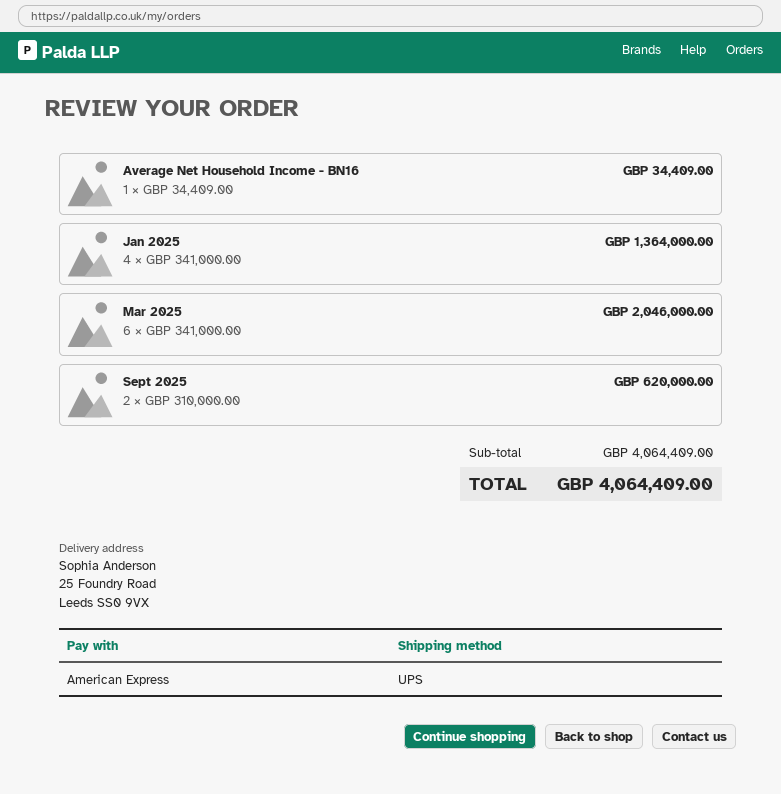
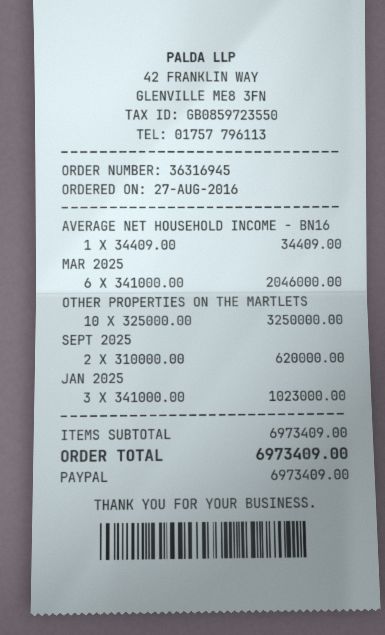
payment method: American Express -> PayPal
Jan 2025: 4 x 341000.00 = 1364000.00 -> 3 x 341000.00 = 1023000.00
OTHER PROPERTIES ON THE MARTLETS: none -> 10 x 325000.00 = 3250000.00
subtotal: 4064409.00 -> 6973409.00
total: 4064409.00 -> 6973409.00

